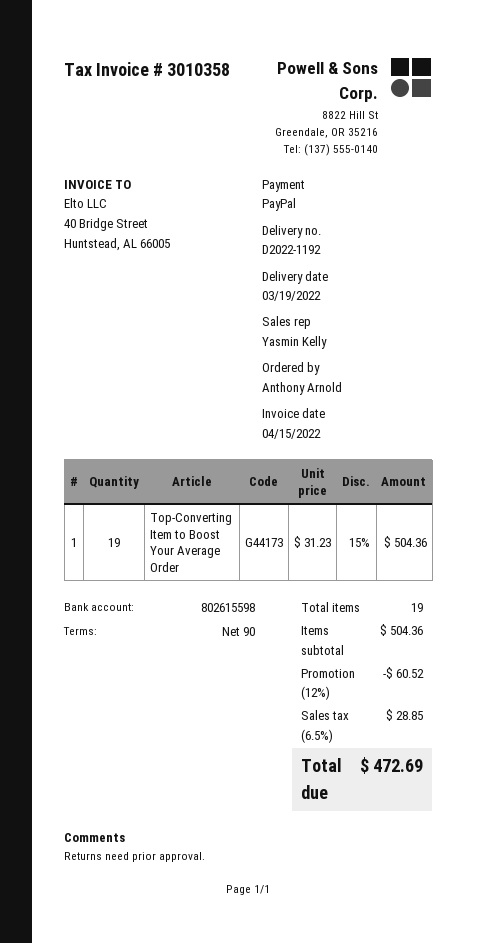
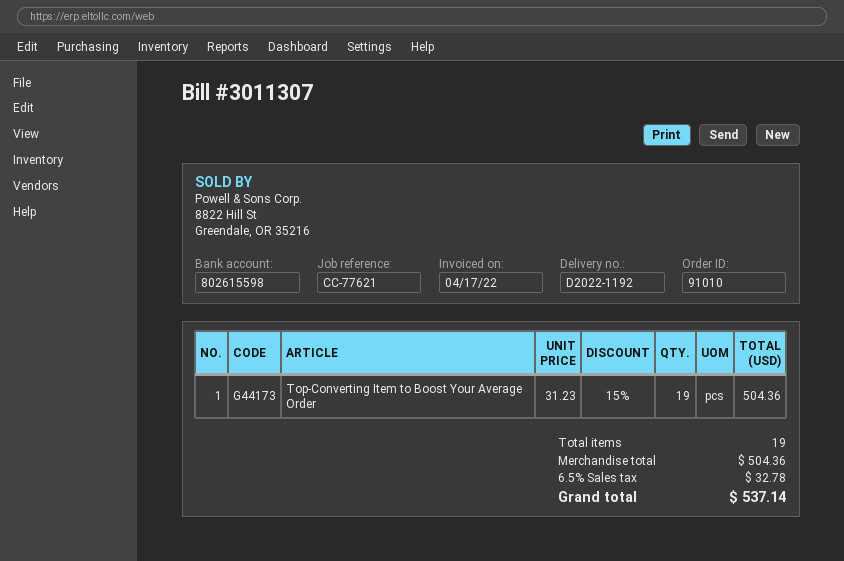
invoice number: 3010358 -> 3011307
invoice date: 2022-04-15 -> 2022-04-17
discount: 12% = 60.52 -> none
tax: 6.5% = 28.85 -> 6.5% = 32.78
total: 472.69 -> 537.14

